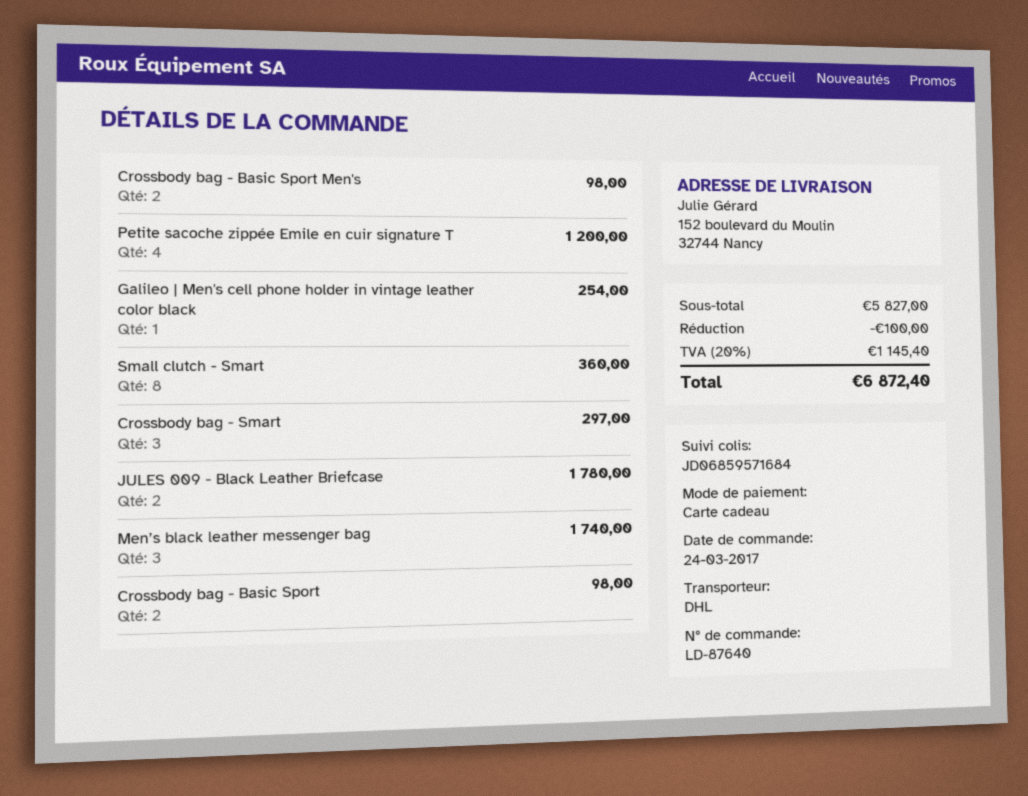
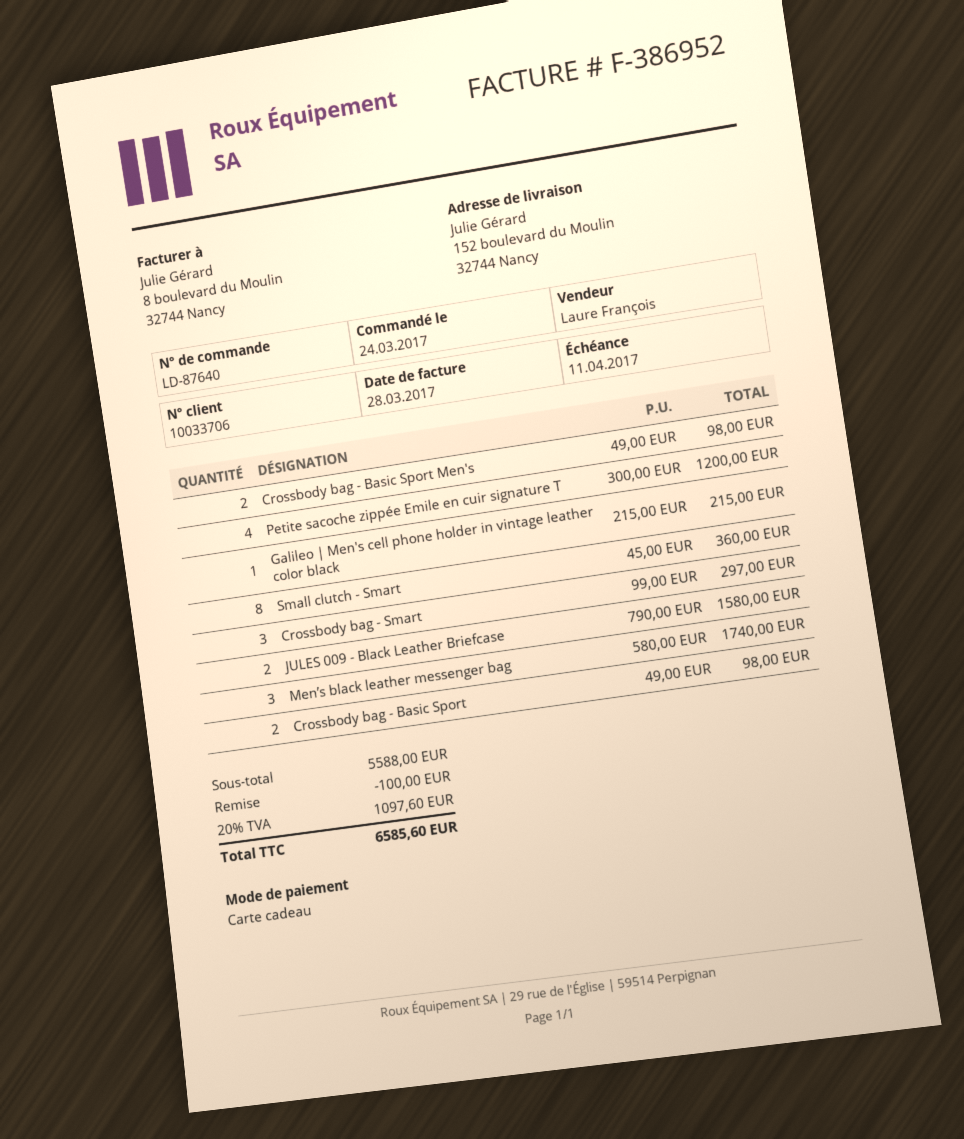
Galileo | Men's cell phone holder in vintage leather color black: 1 for 254.00 -> 1 for 215.00
JULES 009 - Black Leather Briefcase: 2 for 1780.00 -> 2 for 1580.00
subtotal: 5827.00 -> 5588.00
tax: 20% = 1145.40 -> 20% = 1097.60
total: 6872.40 -> 6585.60

